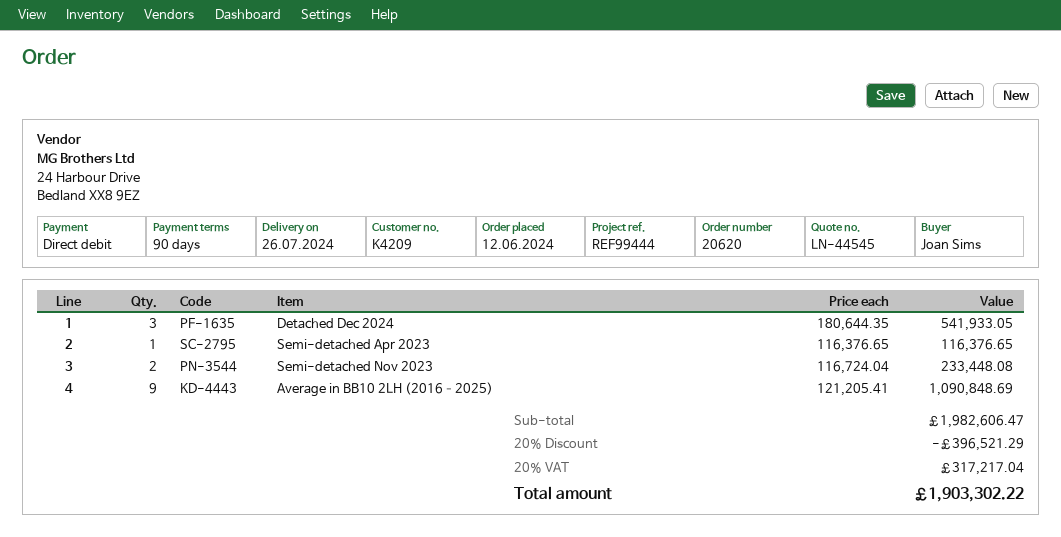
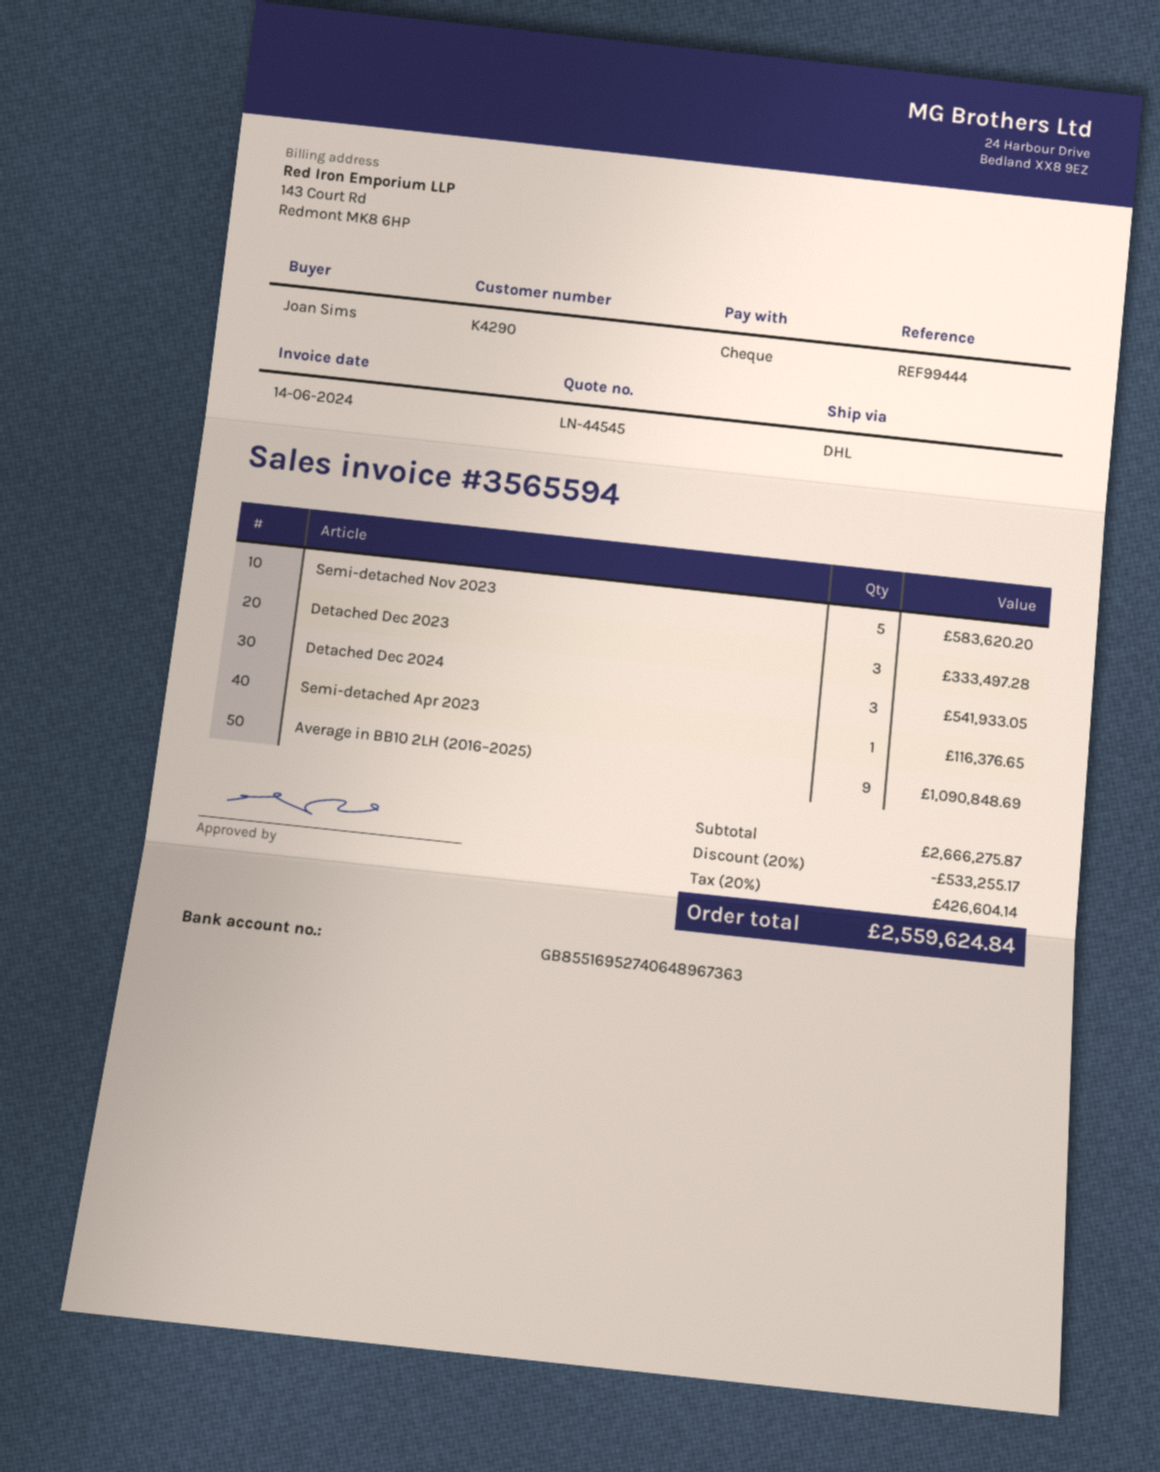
customer number: K4209 -> K4290
payment method: direct debit -> cheque
Semi-detached Nov 2023: 2 for 233448.08 -> 5 for 583620.20
Detached Dec 2023: none -> 3 for 333497.28
subtotal: 1982606.47 -> 2666275.87
discount: 20% = 396521.29 -> 20% = 533255.17
tax: 20% = 317217.04 -> 20% = 426604.14
total: 1903302.22 -> 2559624.84

